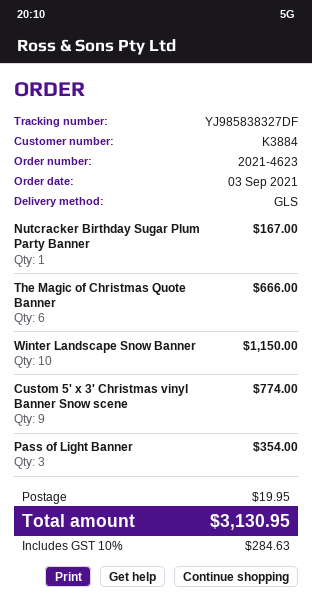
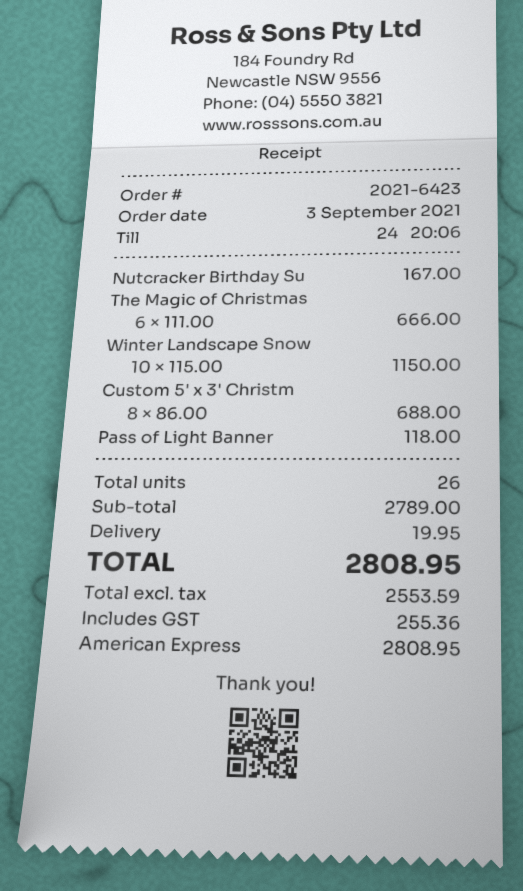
order number: 2021-4623 -> 2021-6423
Custom 5' x 3' Christmas vinyl Banner Snow scene: 9 for 774.00 -> 8 for 688.00
Pass of Light Banner: 3 for 354.00 -> 1 for 118.00
tax: 284.63 -> 255.36
total: 3130.95 -> 2808.95

